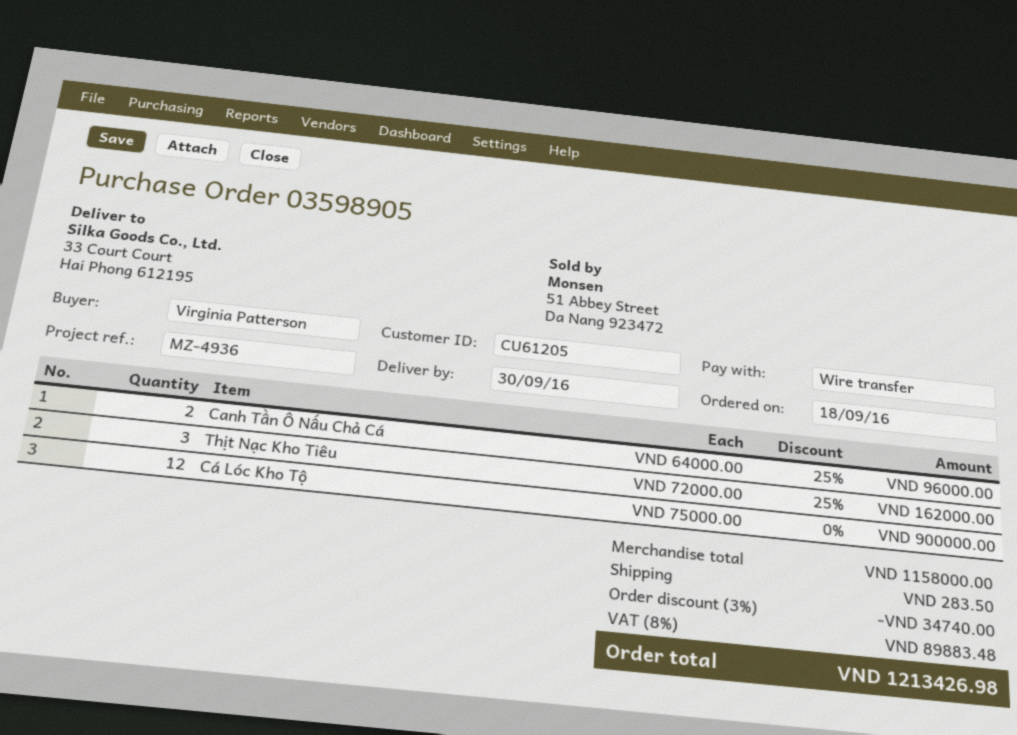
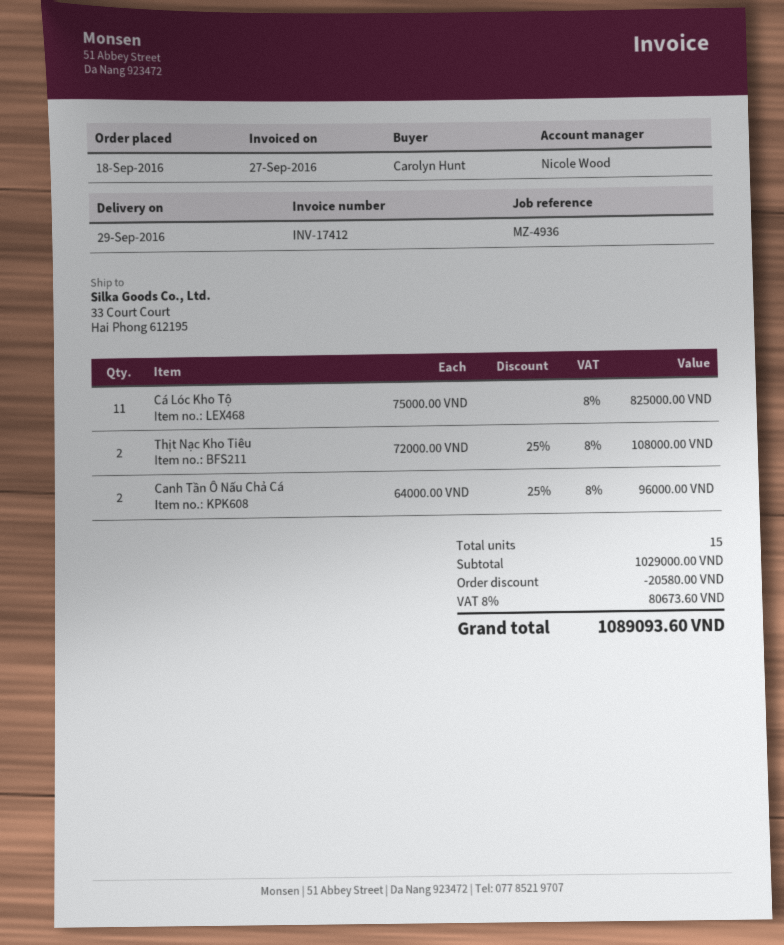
delivery date: 2016-09-30 -> 2016-09-29
ordered by: Virginia Patterson -> Carolyn Hunt
Thịt Nạc Kho Tiêu: 3 x 72000.00 - 25% = 162000.00 -> 2 x 72000.00 - 25% = 108000.00
Cá Lóc Kho Tộ: 12 x 75000.00 = 900000.00 -> 11 x 75000.00 = 825000.00
subtotal: 1158000.00 -> 1029000.00
discount: 34740.00 -> 20580.00
shipping: 283.50 -> none
tax: 8% = 89883.48 -> 8% = 80673.60
total: 1213426.98 -> 1089093.60

